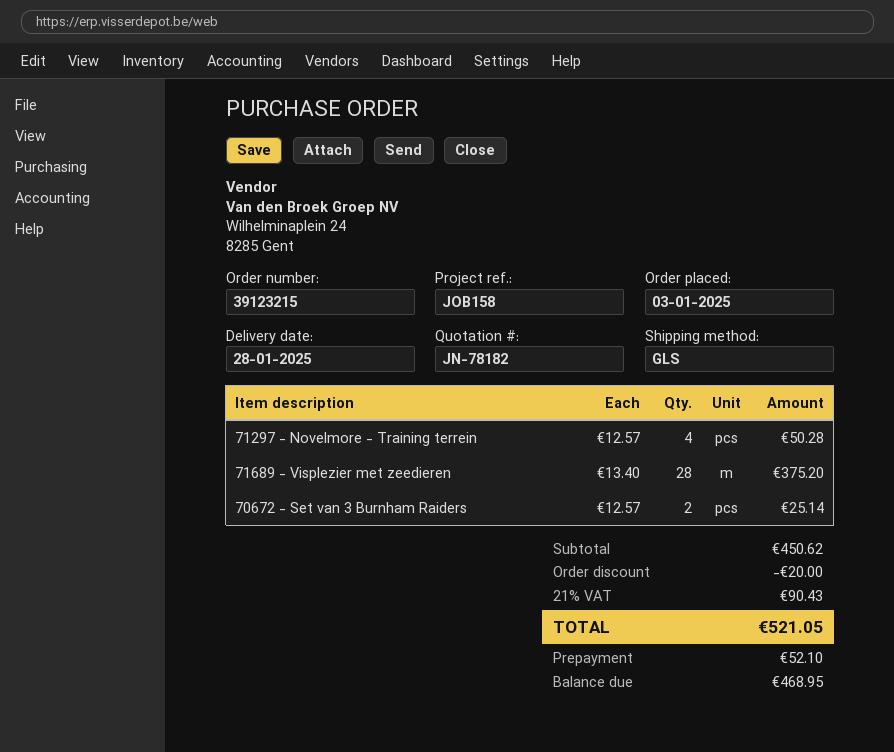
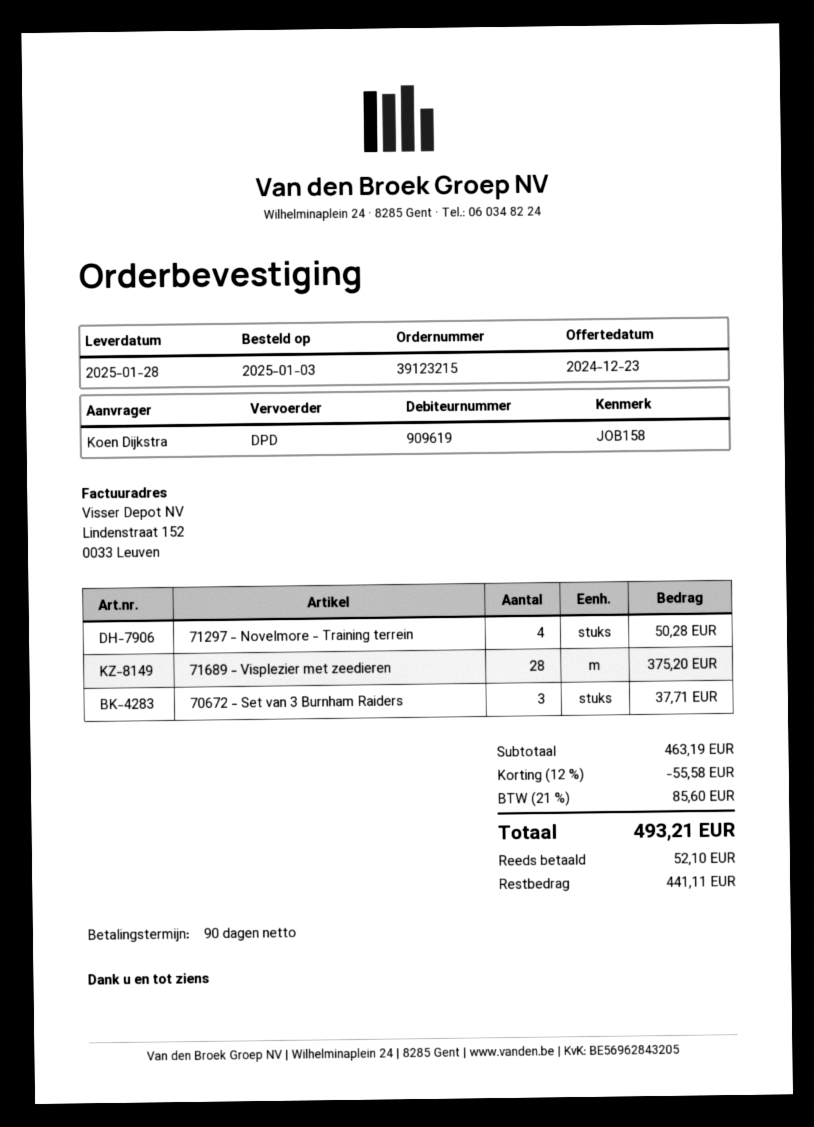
shipping method: GLS -> DPD
70672 - Set van 3 Burnham Raiders: 2 for 25.14 -> 3 for 37.71
subtotal: 450.62 -> 463.19
discount: 20.00 -> 55.58
tax: 21% = 90.43 -> 21% = 85.60
total: 521.05 -> 493.21
balance: 468.95 -> 441.11

